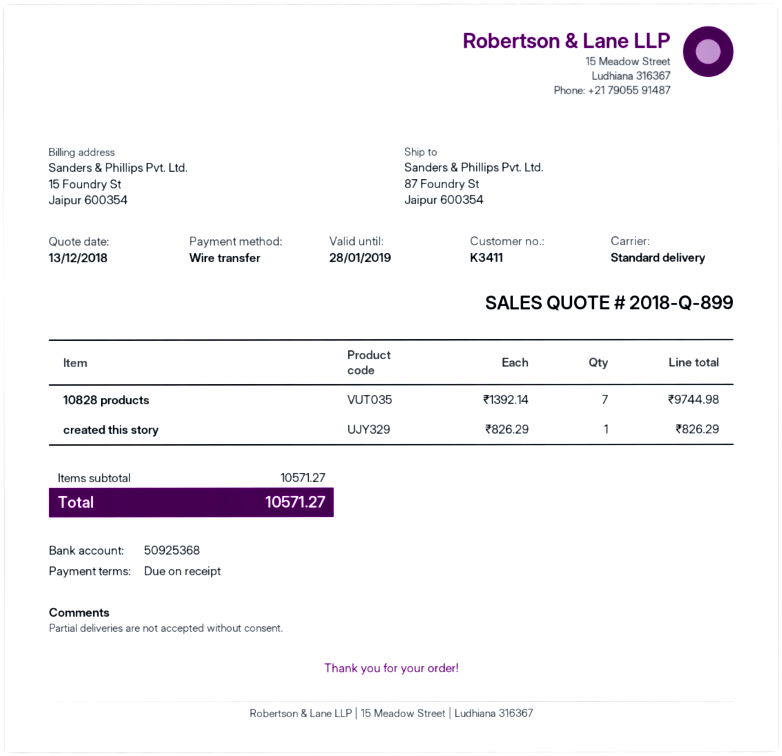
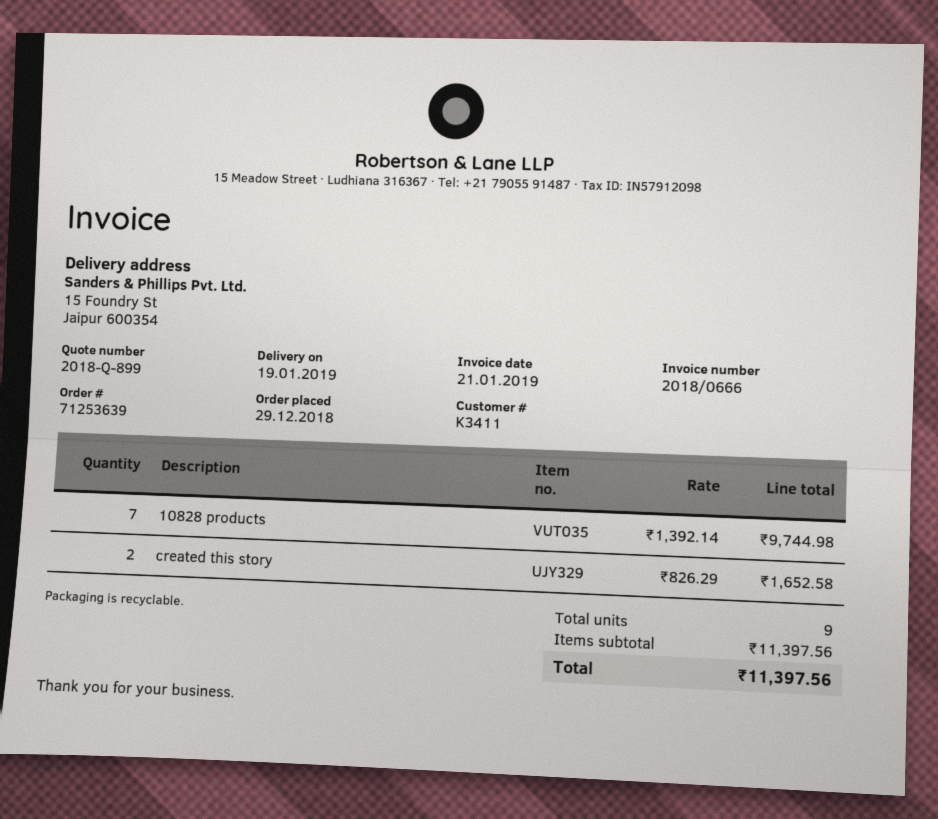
ship to: 87 Foundry St, Jaipur 600354 -> 15 Foundry St, Jaipur 600354
created this story: 1 x 826.29 = 826.29 -> 2 x 826.29 = 1652.58
subtotal: 10571.27 -> 11397.56
total: 10571.27 -> 11397.56

